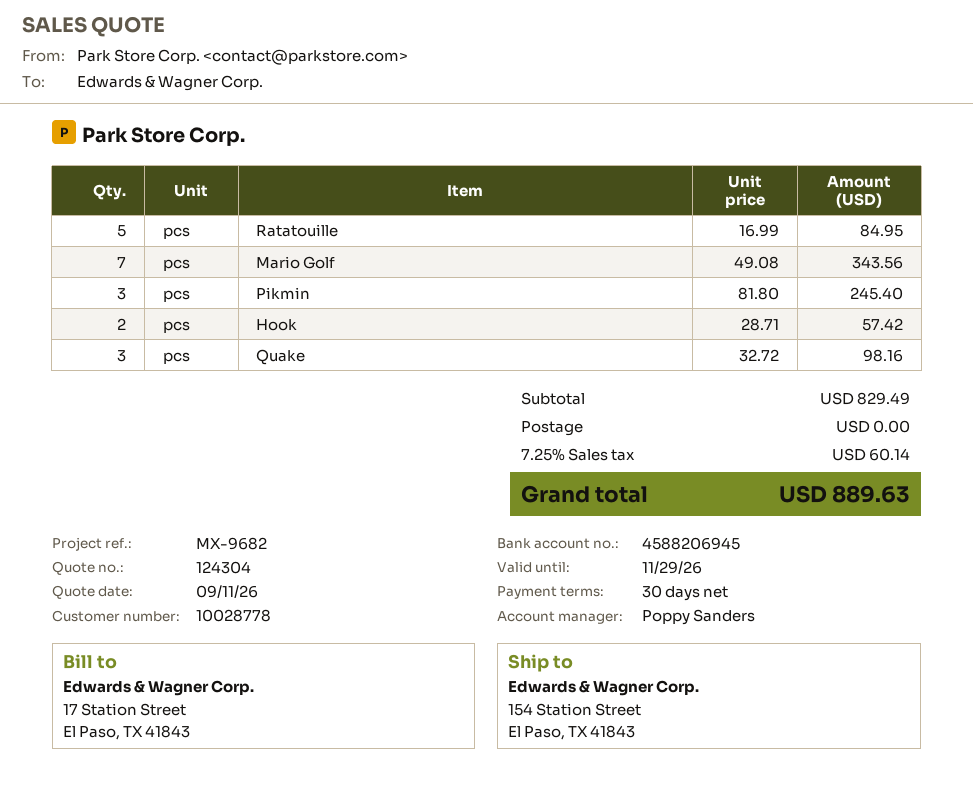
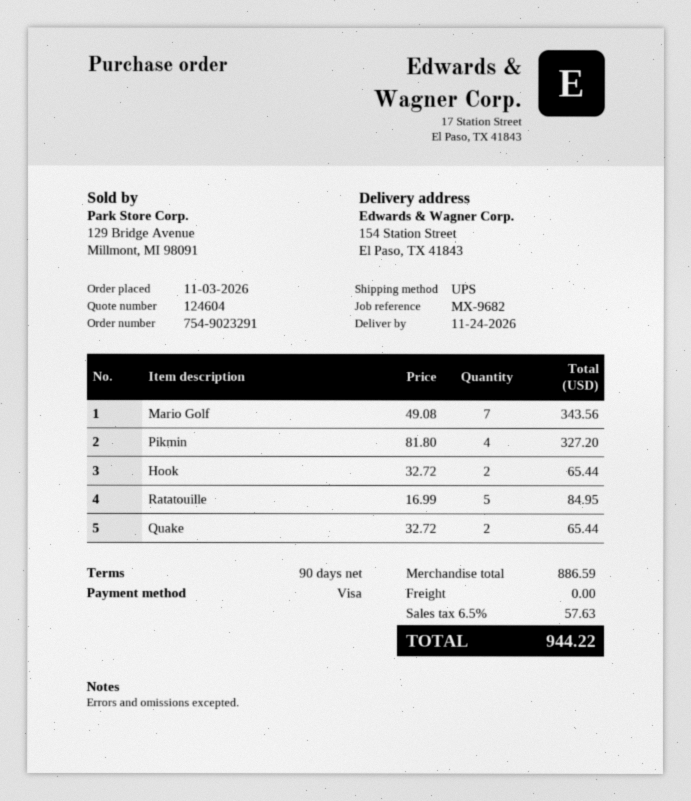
quote number: 124304 -> 124604
payment terms: 30 days -> 90 days
Pikmin: 3 x 81.80 = 245.40 -> 4 x 81.80 = 327.20
Hook: 2 x 28.71 = 57.42 -> 2 x 32.72 = 65.44
Quake: 3 x 32.72 = 98.16 -> 2 x 32.72 = 65.44
subtotal: 829.49 -> 886.59
tax: 7.25% = 60.14 -> 6.5% = 57.63
total: 889.63 -> 944.22

